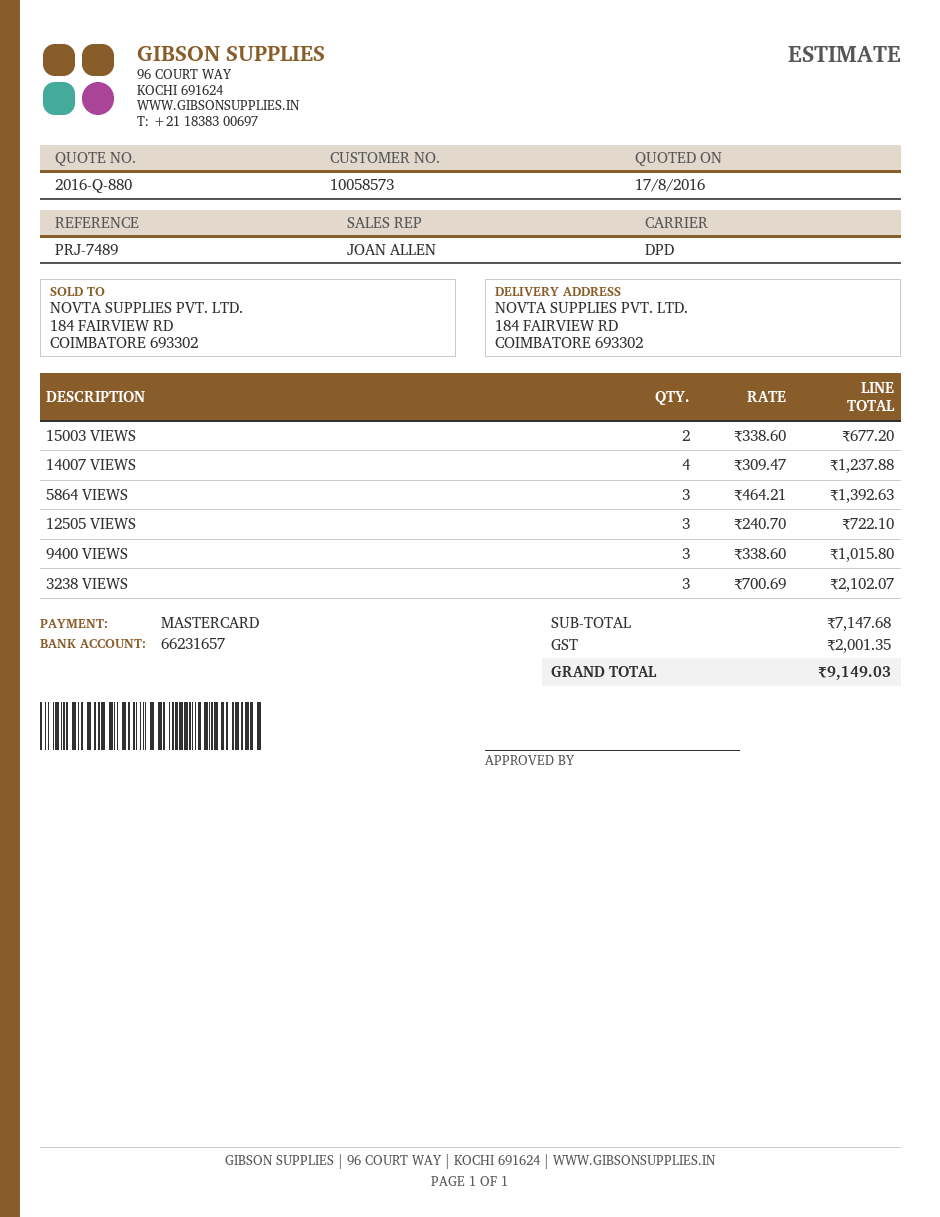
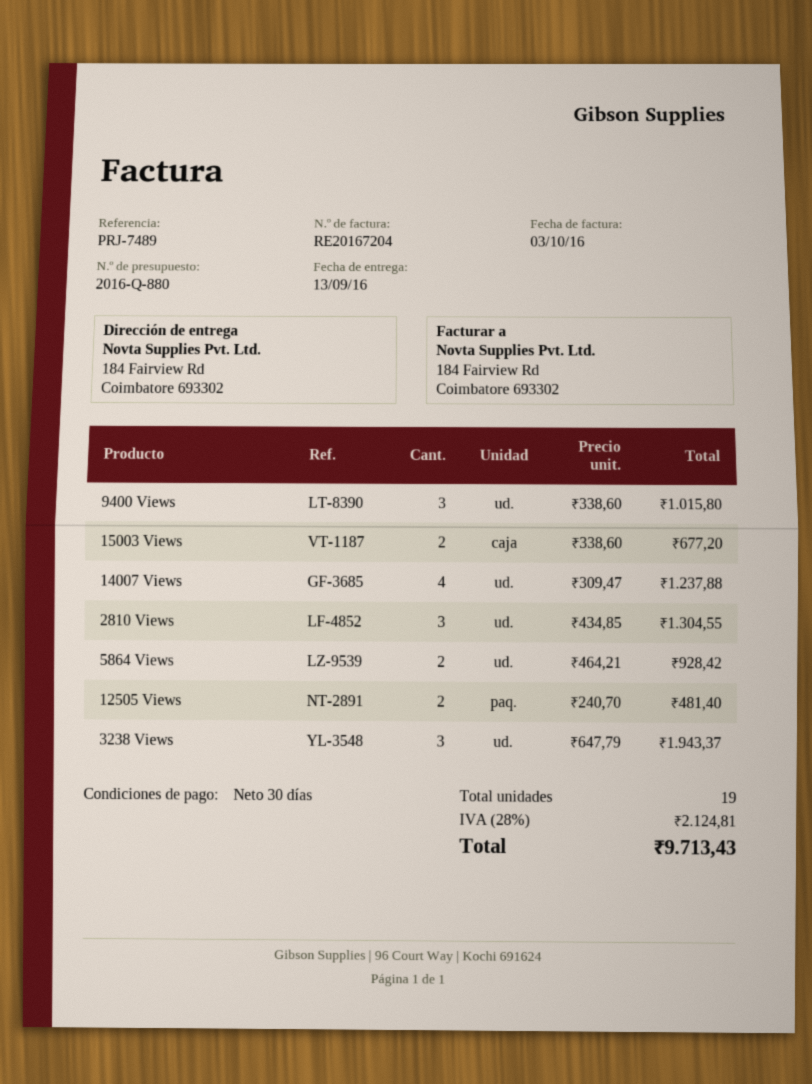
5864 VIEWS: 3 x 464.21 = 1392.63 -> 2 x 464.21 = 928.42
12505 VIEWS: 3 x 240.70 = 722.10 -> 2 x 240.70 = 481.40
3238 VIEWS: 3 x 700.69 = 2102.07 -> 3 x 647.79 = 1943.37
2810 Views: none -> 3 x 434.85 = 1304.55
tax: 2001.35 -> 2124.81
total: 9149.03 -> 9713.43

